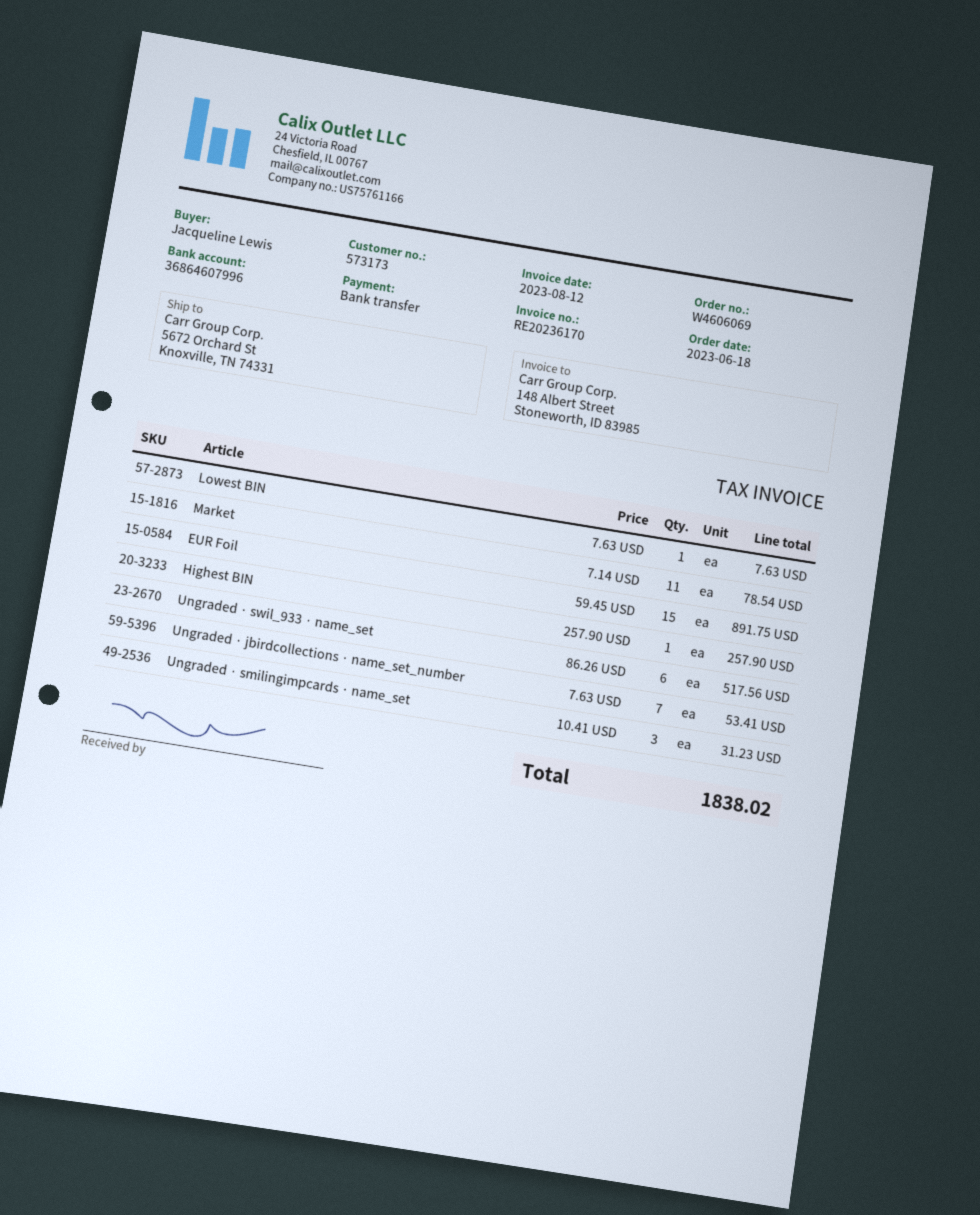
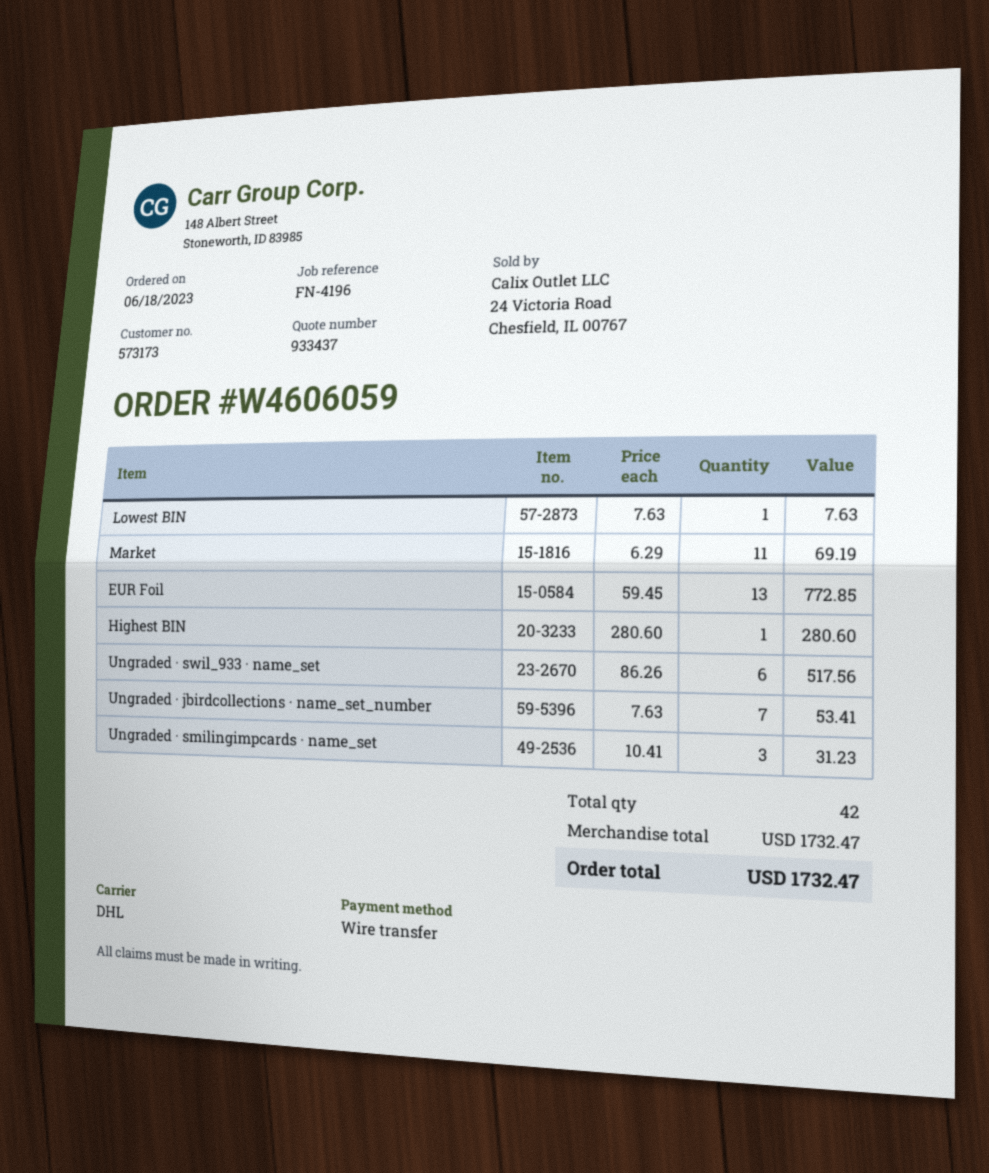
order number: W4606069 -> W4606059
Market: 11 x 7.14 = 78.54 -> 11 x 6.29 = 69.19
EUR Foil: 15 x 59.45 = 891.75 -> 13 x 59.45 = 772.85
Highest BIN: 1 x 257.90 = 257.90 -> 1 x 280.60 = 280.60
total: 1838.02 -> 1732.47

